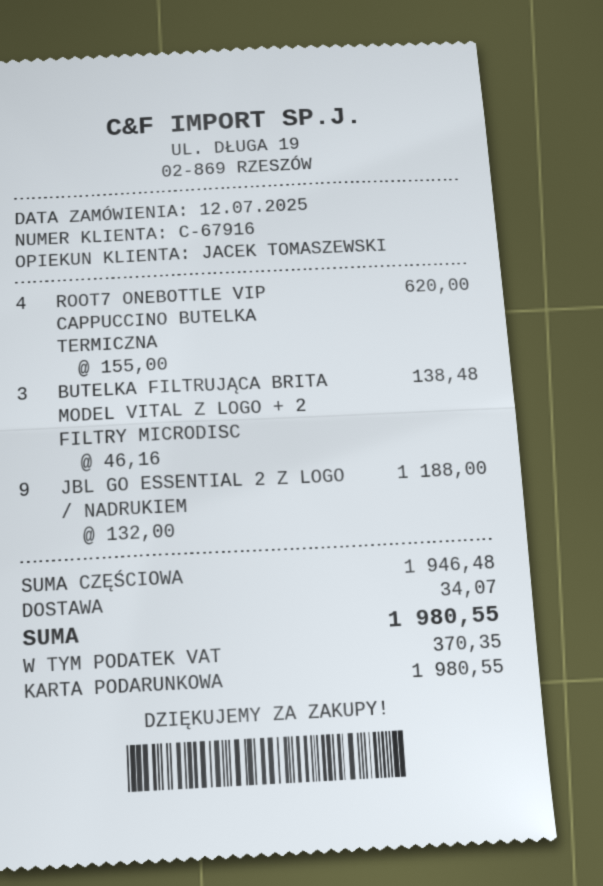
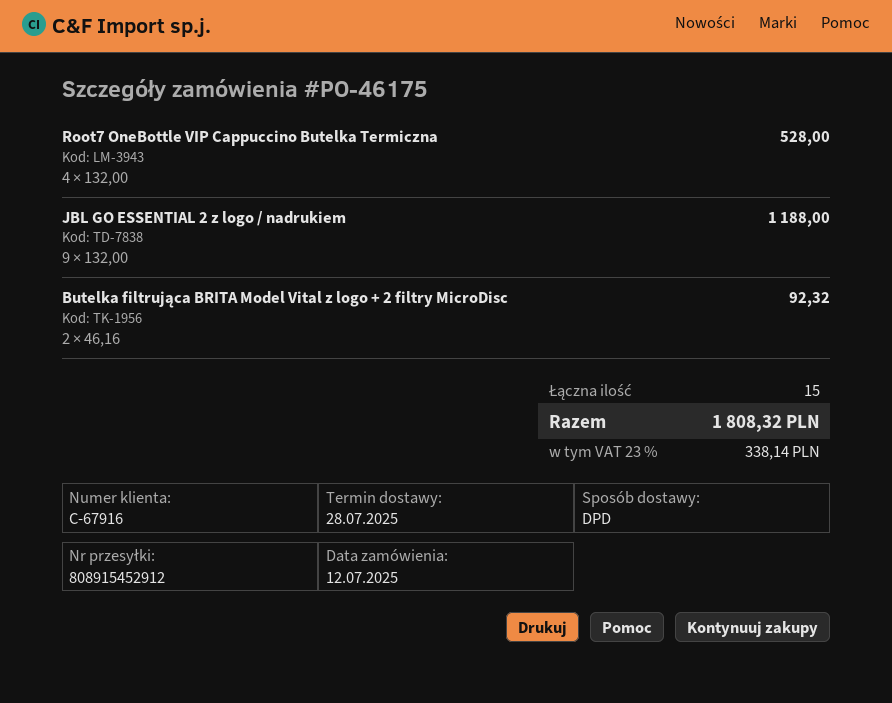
ROOT7 ONEBOTTLE VIP CAPPUCCINO BUTELKA TERMICZNA: 4 x 155.00 = 620.00 -> 4 x 132.00 = 528.00
BUTELKA FILTRUJĄCA BRITA MODEL VITAL Z LOGO + 2 FILTRY MICRODISC: 3 x 46.16 = 138.48 -> 2 x 46.16 = 92.32
shipping: 34.07 -> none
tax: 370.35 -> 338.14
total: 1980.55 -> 1808.32

